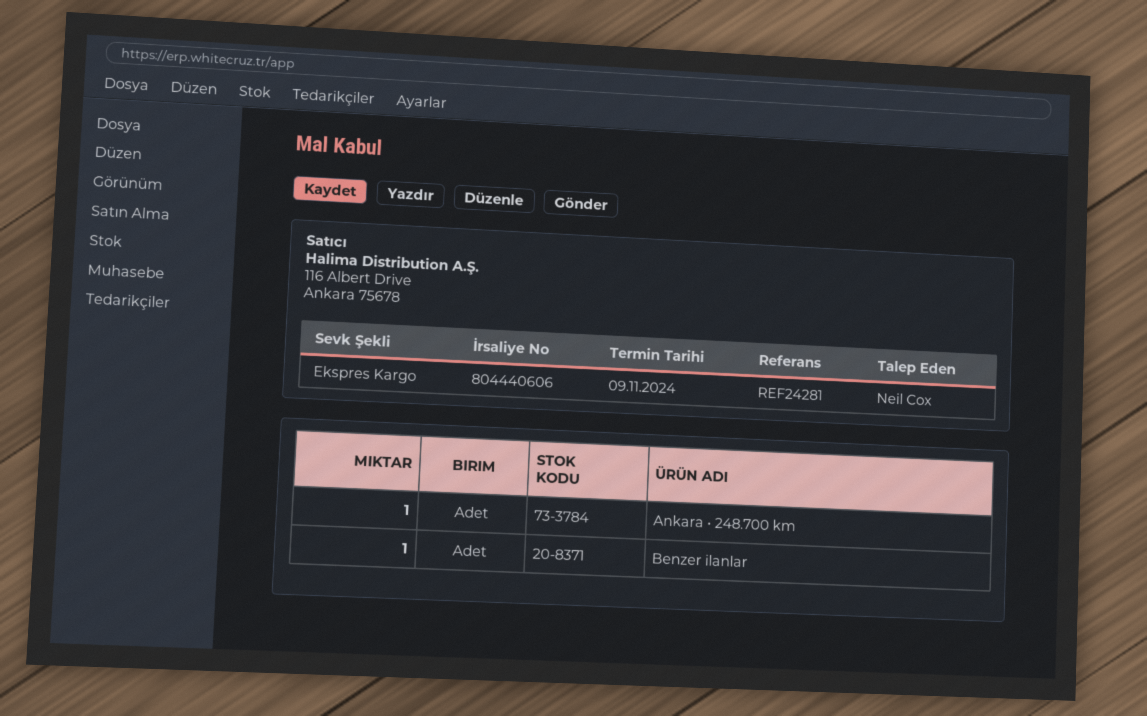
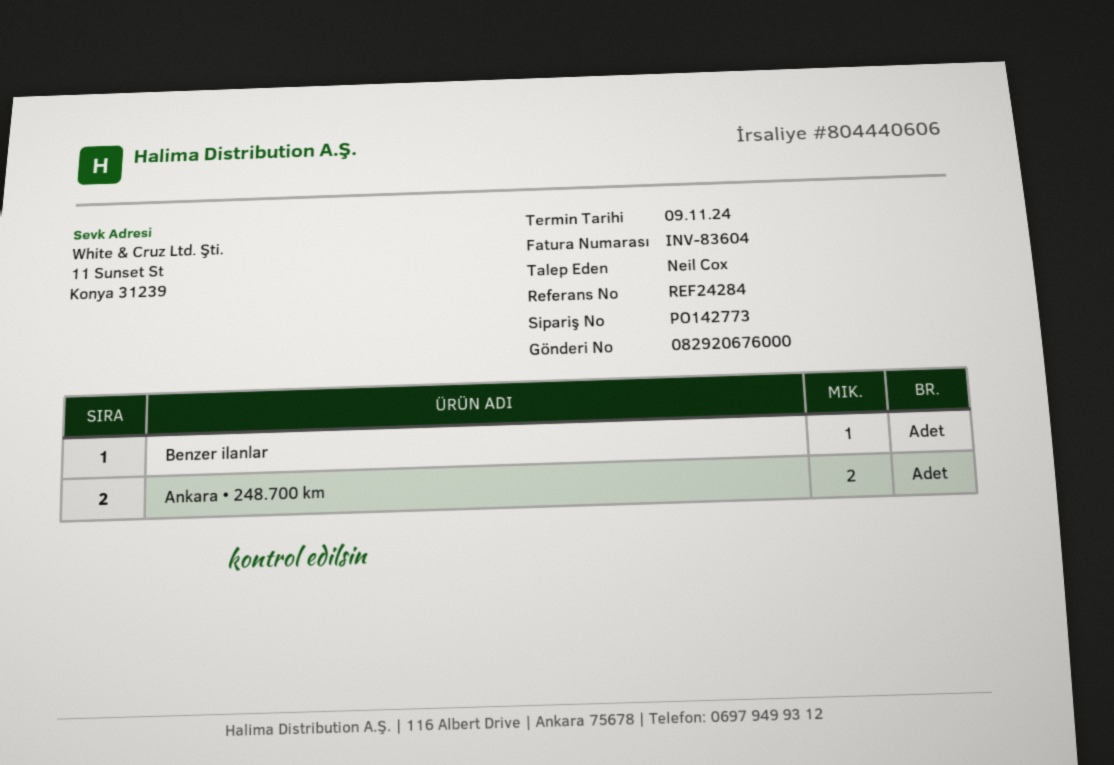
reference: REF24281 -> REF24284
Ankara • 248.700 km: 1 -> 2

